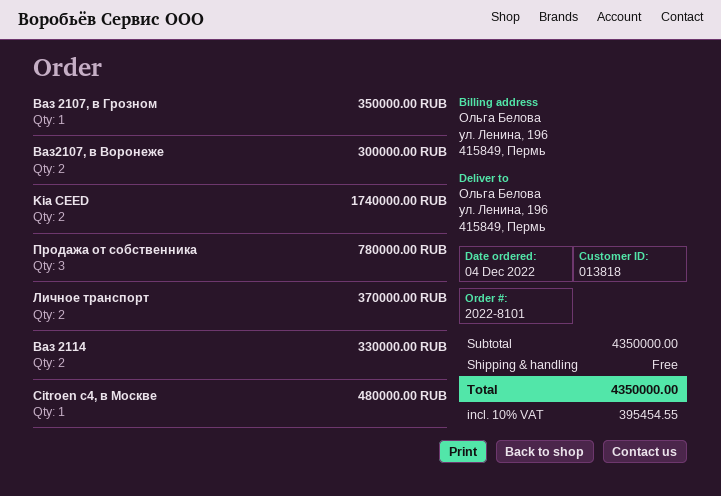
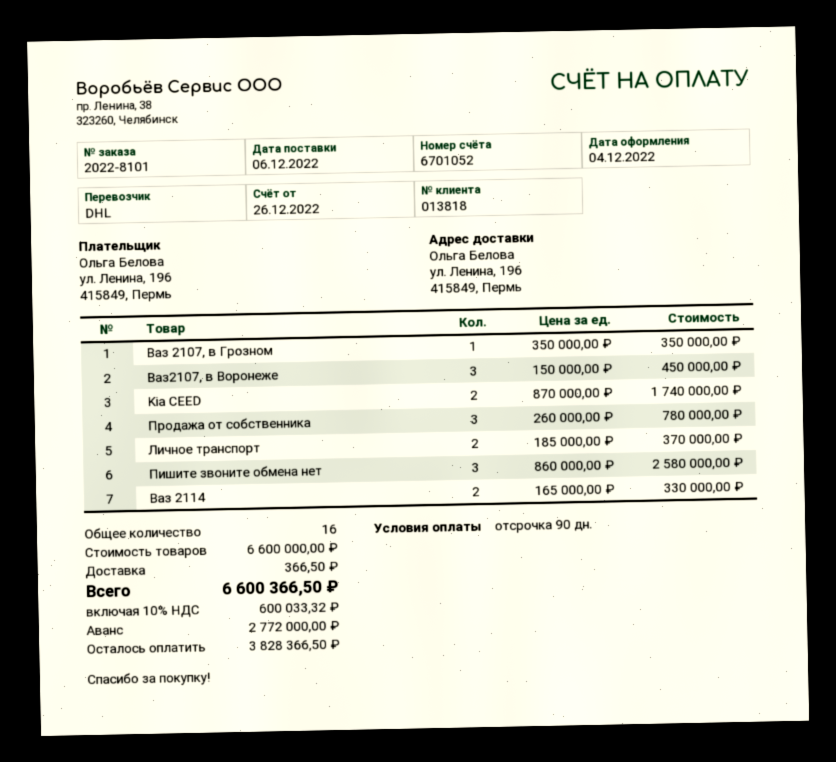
Ваз2107, в Воронеже: 2 for 300000.00 -> 3 for 450000.00
Citroen c4, в Москве: 1 for 480000.00 -> none
Пишите звоните обмена нет: none -> 3 for 2580000.00
subtotal: 4350000.00 -> 6600000.00
shipping: 0.00 -> 366.50
tax: 10% = 395454.55 -> 10% = 600033.32
total: 4350000.00 -> 6600366.50

